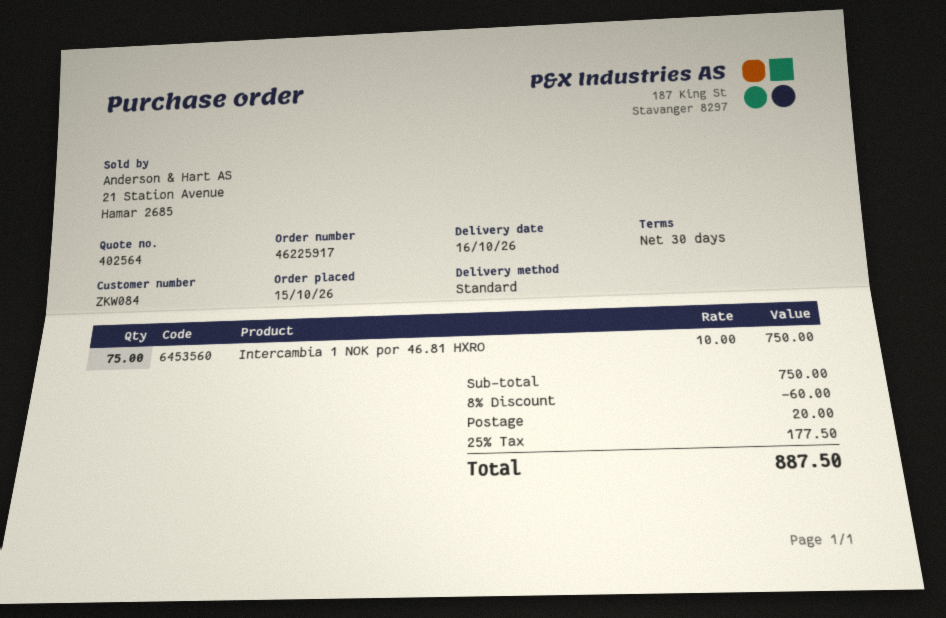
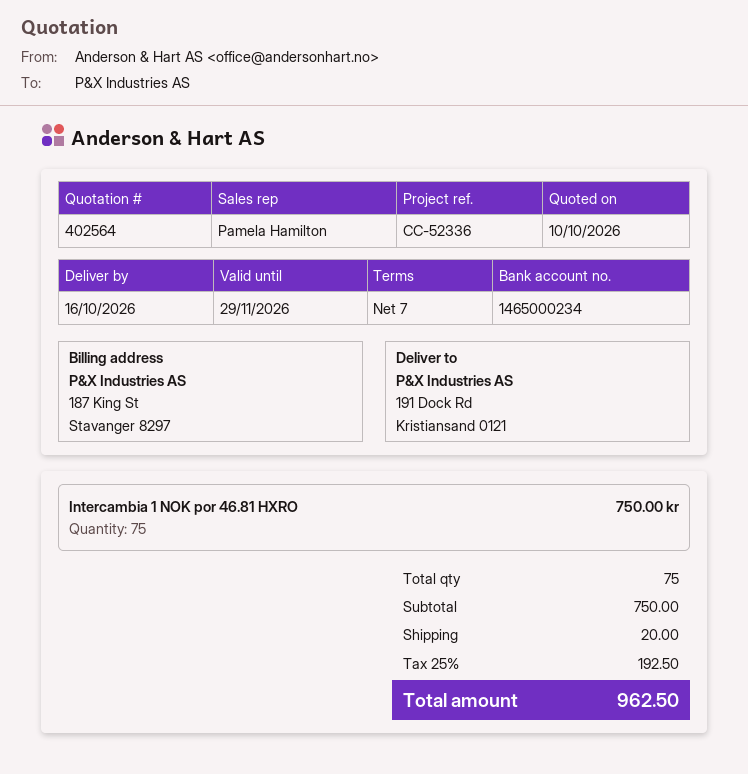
payment terms: 30 days -> 7 days
discount: 8% = 60.00 -> none
tax: 25% = 177.50 -> 25% = 192.50
total: 887.50 -> 962.50

